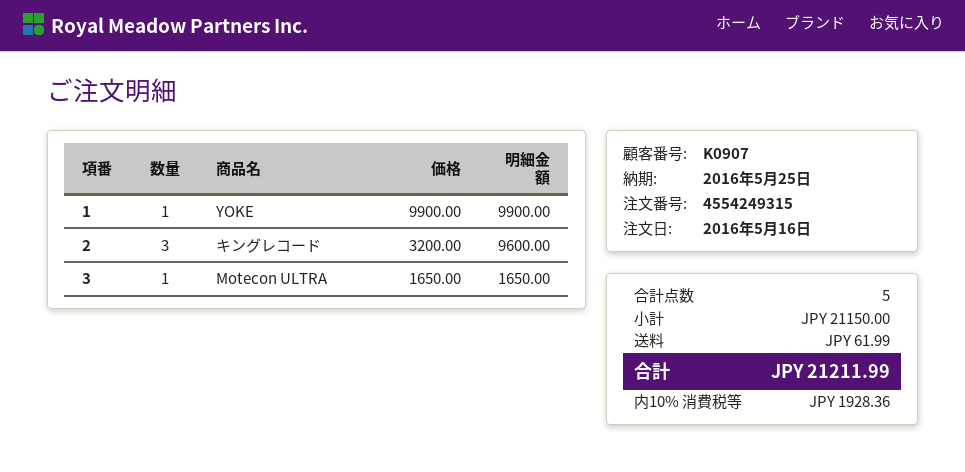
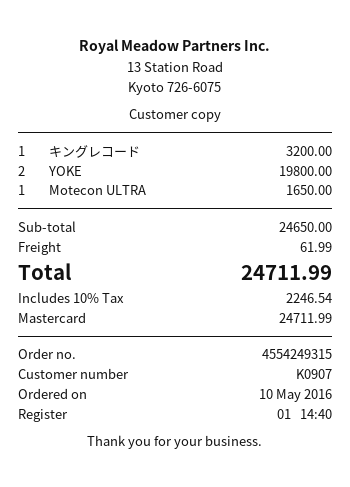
order date: 2016-05-16 -> 2016-05-10
YOKE: 1 for 9900.00 -> 2 for 19800.00
キングレコード: 3 for 9600.00 -> 1 for 3200.00
subtotal: 21150.00 -> 24650.00
tax: 10% = 1928.36 -> 10% = 2246.54
total: 21211.99 -> 24711.99

